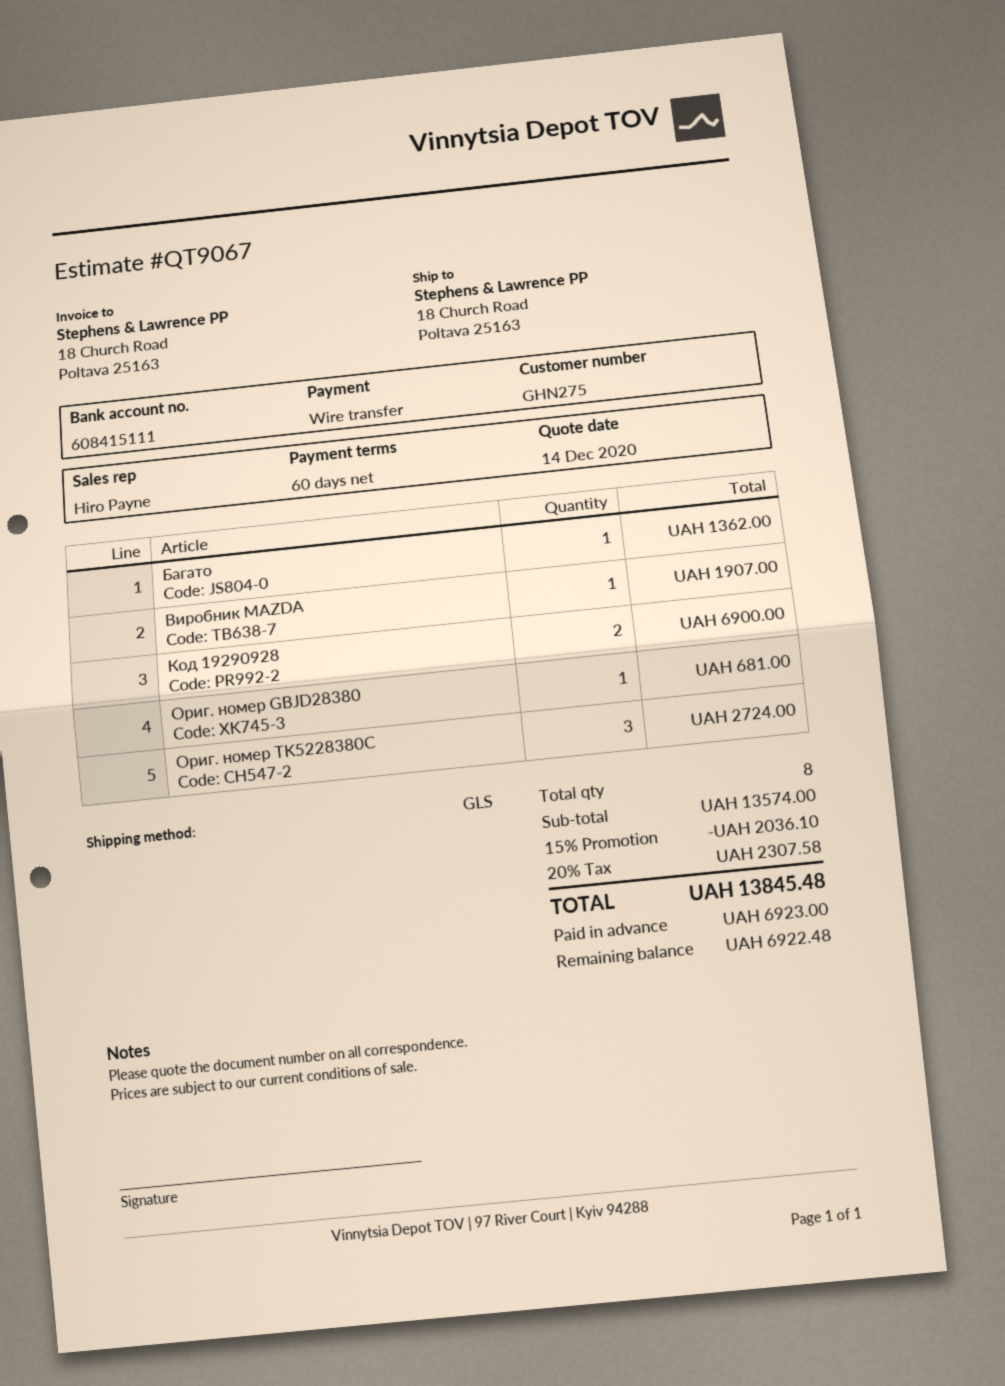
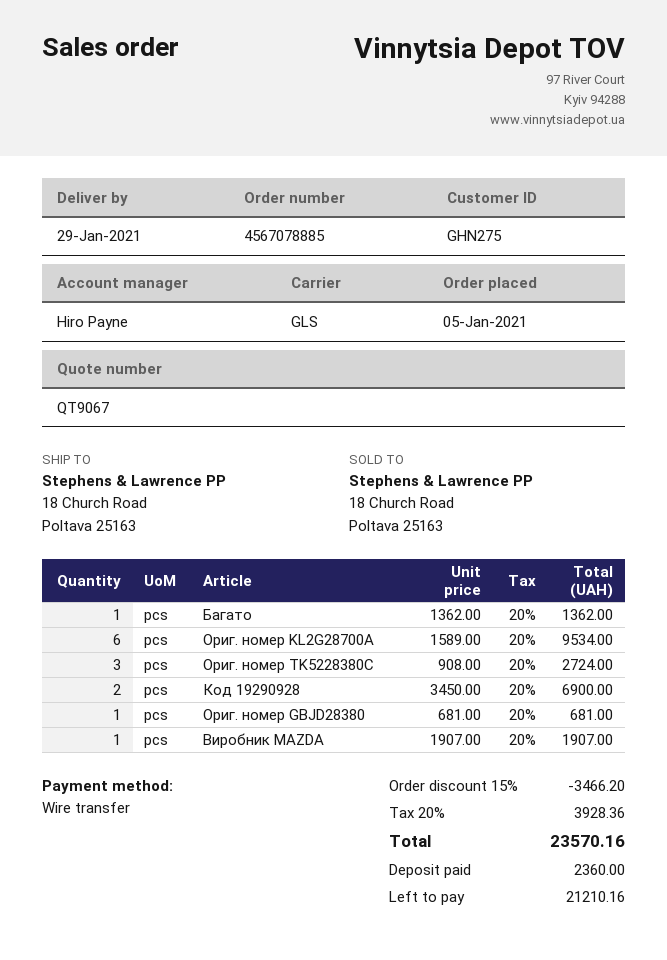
Ориг. номер KL2G28700A: none -> 6 for 9534.00
discount: 15% = 2036.10 -> 15% = 3466.20
tax: 20% = 2307.58 -> 20% = 3928.36
total: 13845.48 -> 23570.16
deposit: 6923.00 -> 2360.00
balance: 6922.48 -> 21210.16

